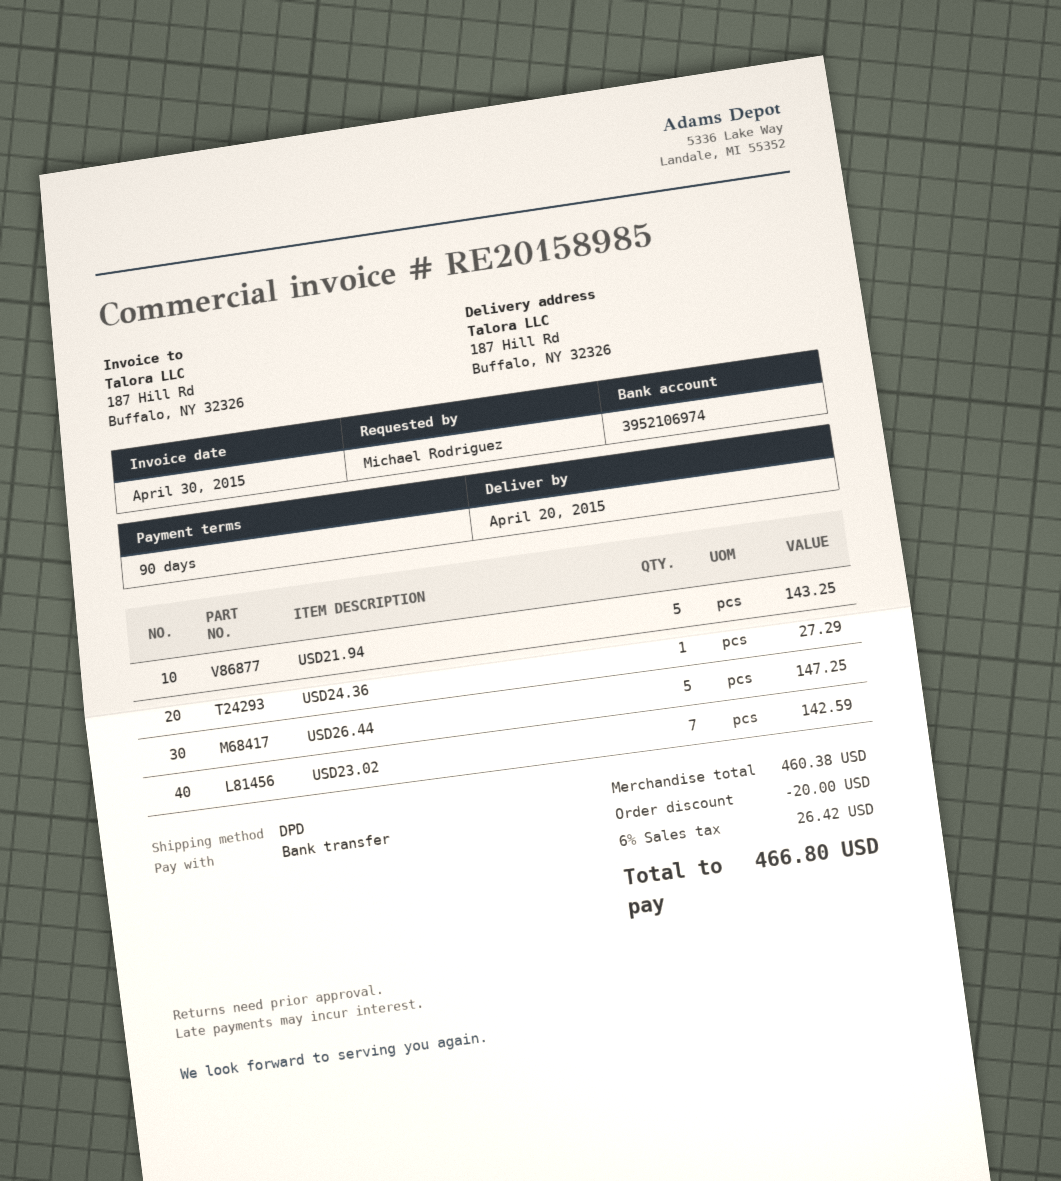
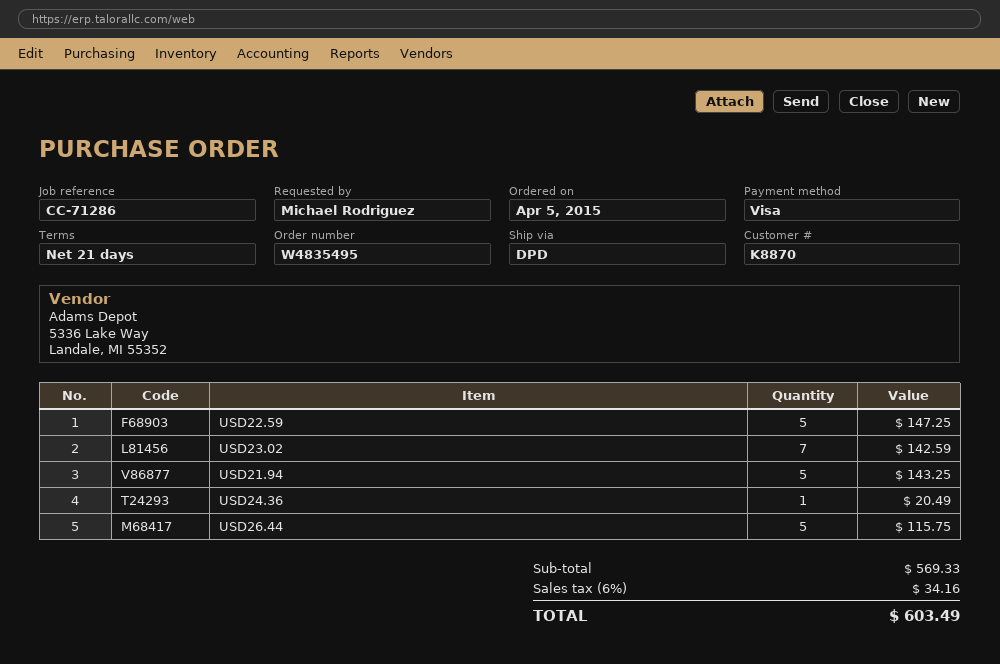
payment terms: 90 days -> 21 days
payment method: bank transfer -> Visa
USD24.36: 1 for 27.29 -> 1 for 20.49
USD26.44: 5 for 147.25 -> 5 for 115.75
USD22.59: none -> 5 for 147.25
subtotal: 460.38 -> 569.33
discount: 20.00 -> none
tax: 6% = 26.42 -> 6% = 34.16
total: 466.80 -> 603.49

